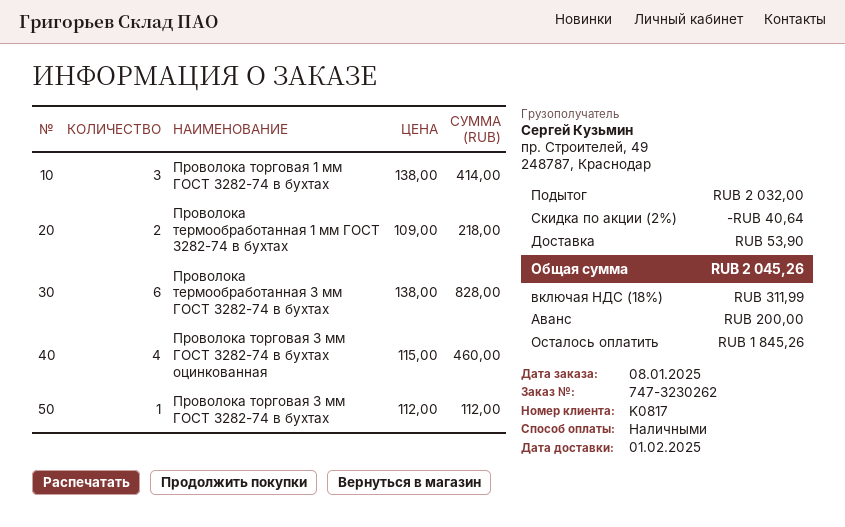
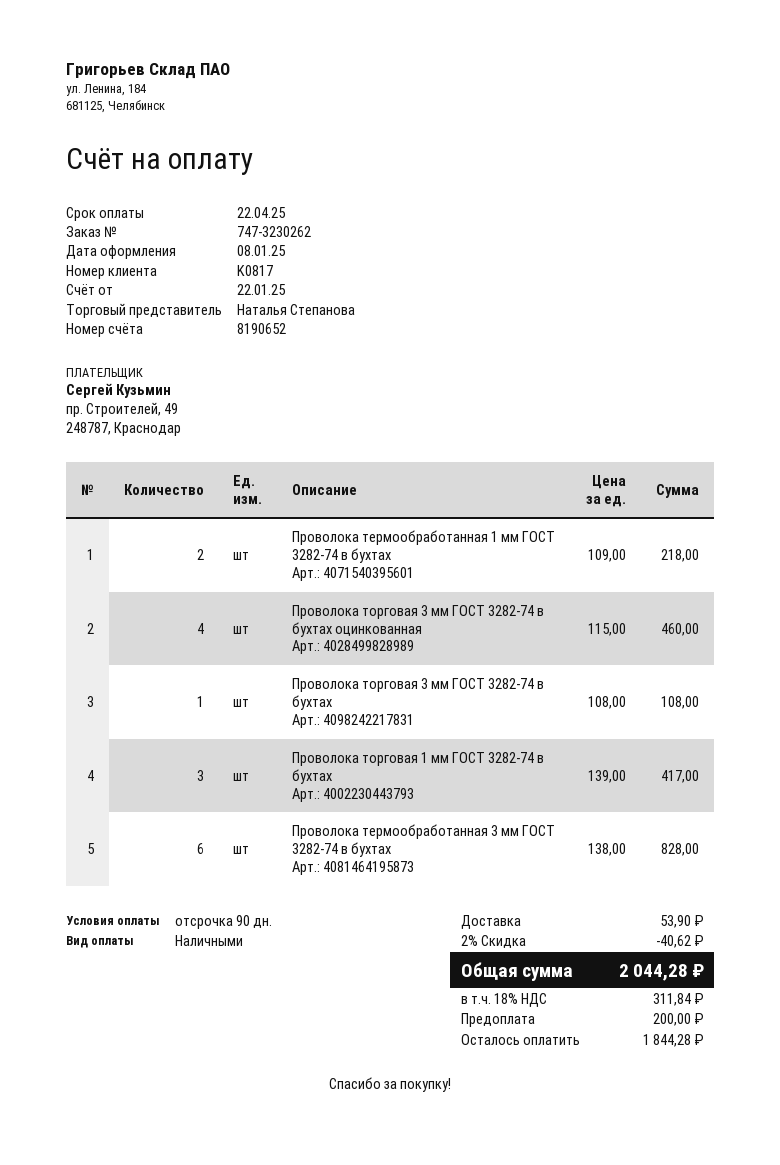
Проволока торговая 1 мм ГОСТ 3282-74 в бухтах: 3 x 138.00 = 414.00 -> 3 x 139.00 = 417.00
Проволока торговая 3 мм ГОСТ 3282-74 в бухтах: 1 x 112.00 = 112.00 -> 1 x 108.00 = 108.00
discount: 2% = 40.64 -> 2% = 40.62
tax: 18% = 311.99 -> 18% = 311.84
total: 2045.26 -> 2044.28
balance: 1845.26 -> 1844.28

